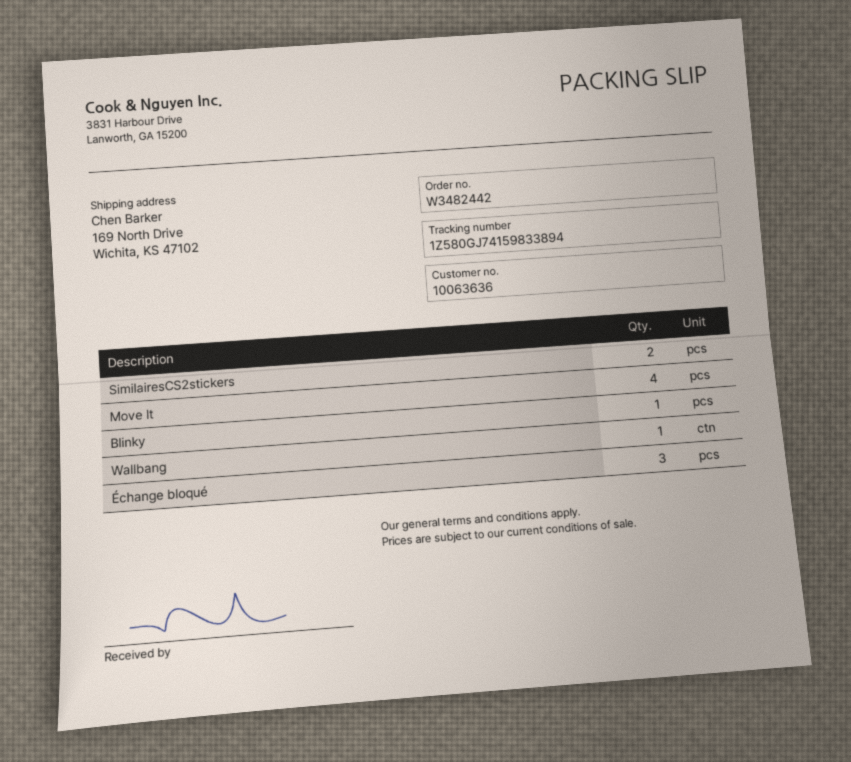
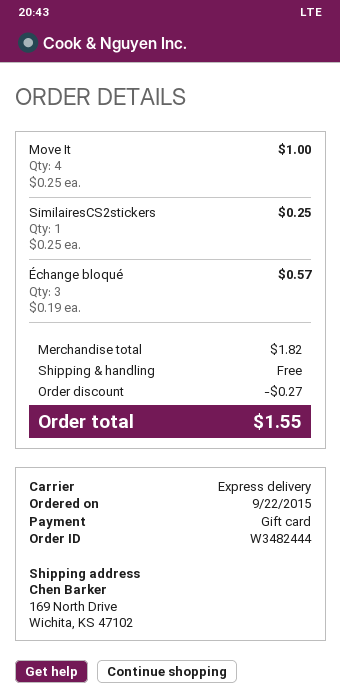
order number: W3482442 -> W3482444
SimilairesCS2stickers: 2 -> 1
Blinky: 1 -> none
Wallbang: 1 -> none

